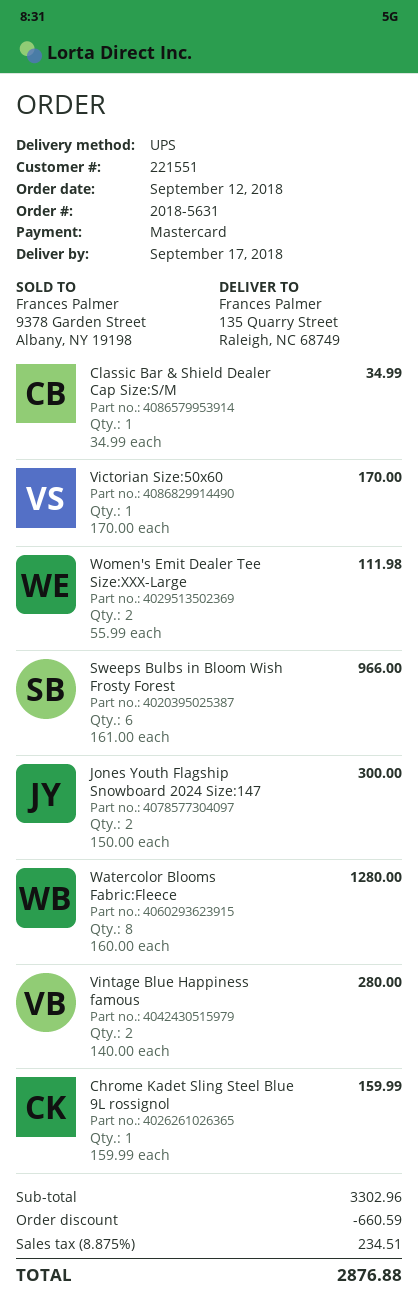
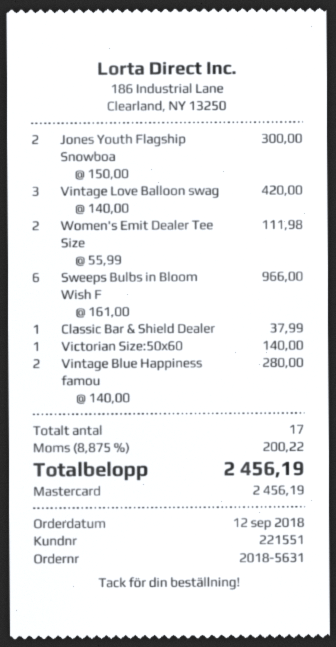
Classic Bar & Shield Dealer Cap Size:S/M: 1 x 34.99 = 34.99 -> 1 x 37.99 = 37.99
Victorian Size:50x60: 1 x 170.00 = 170.00 -> 1 x 140.00 = 140.00
Watercolor Blooms Fabric:Fleece: 8 x 160.00 = 1280.00 -> none
Chrome Kadet Sling Steel Blue 9L rossignol: 1 x 159.99 = 159.99 -> none
Vintage Love Balloon swag: none -> 3 x 140.00 = 420.00
discount: 660.59 -> none
tax: 8.875% = 234.51 -> 8.875% = 200.22
total: 2876.88 -> 2456.19

